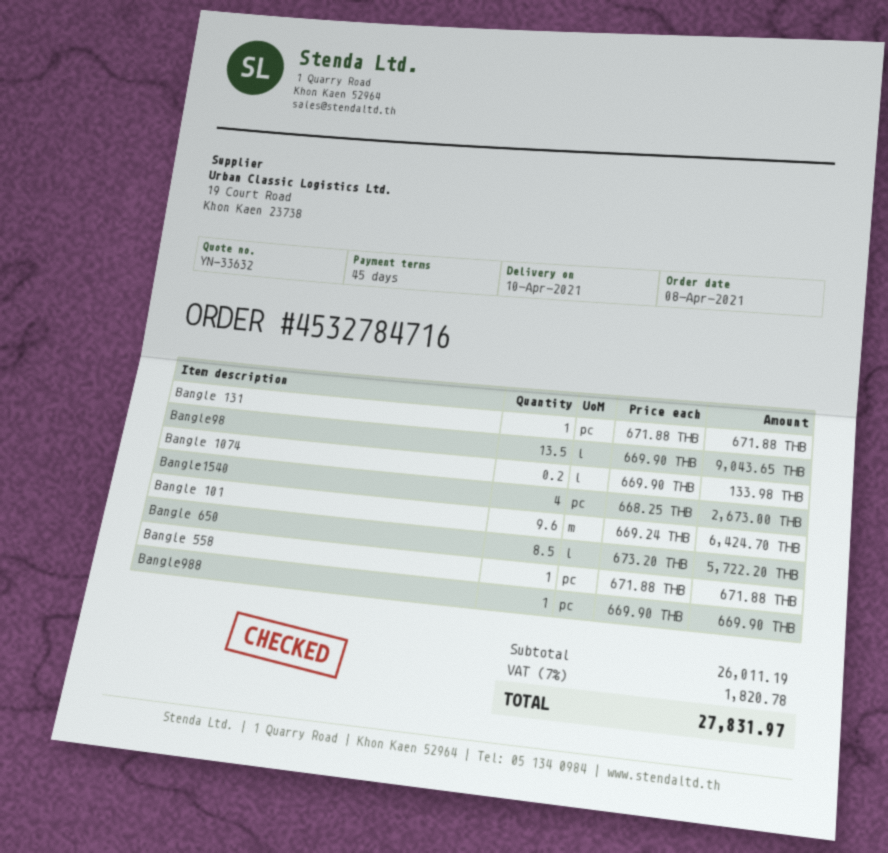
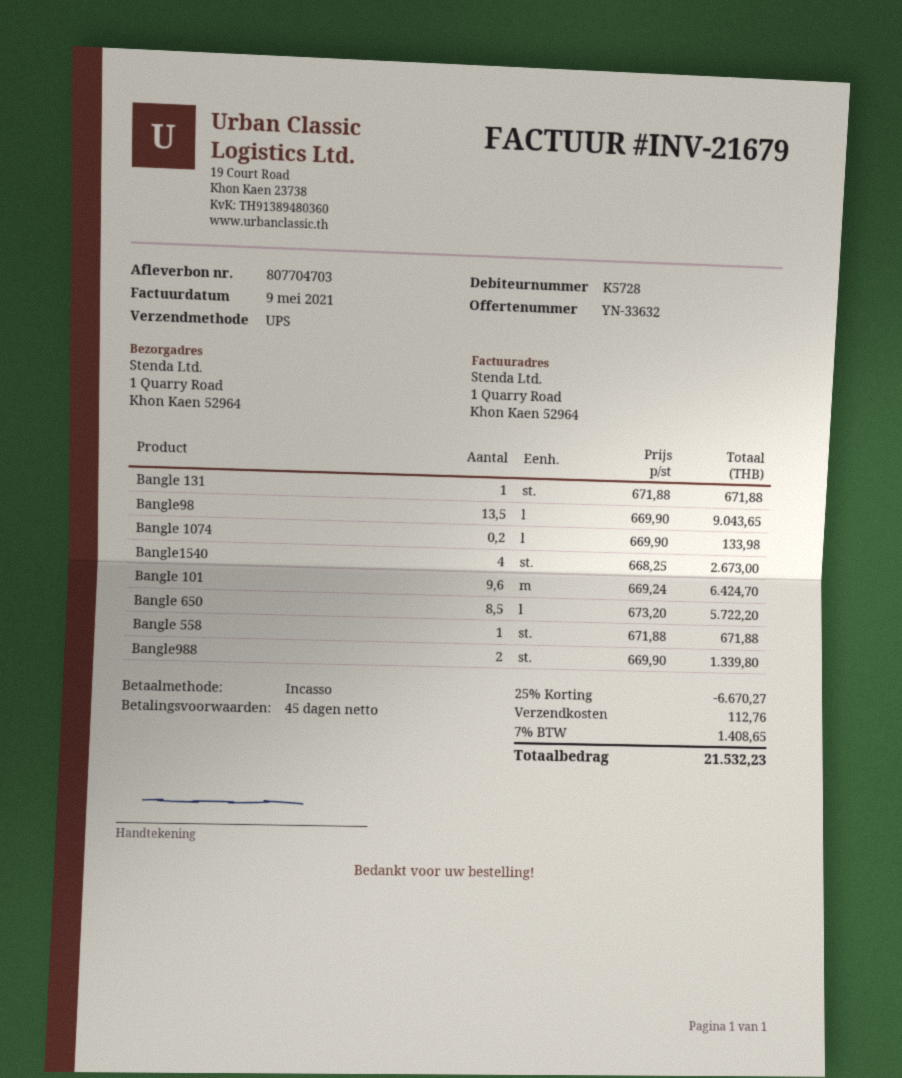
Bangle988: 1 x 669.90 = 669.90 -> 2 x 669.90 = 1339.80
discount: none -> 25% = 6670.27
shipping: none -> 112.76
tax: 7% = 1820.78 -> 7% = 1408.65
total: 27831.97 -> 21532.23

